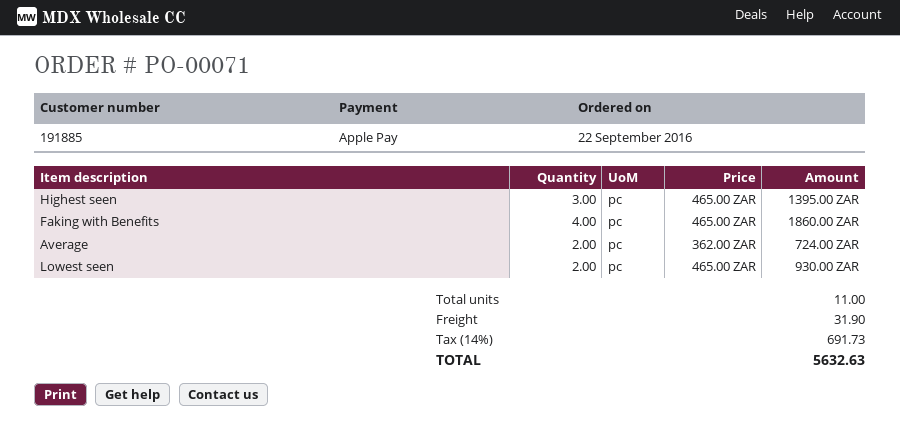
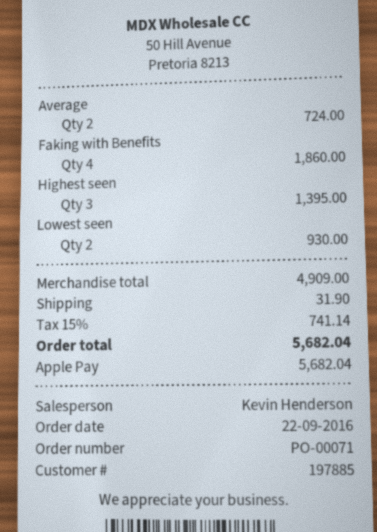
customer number: 191885 -> 197885
tax: 14% = 691.73 -> 15% = 741.14
total: 5632.63 -> 5682.04

